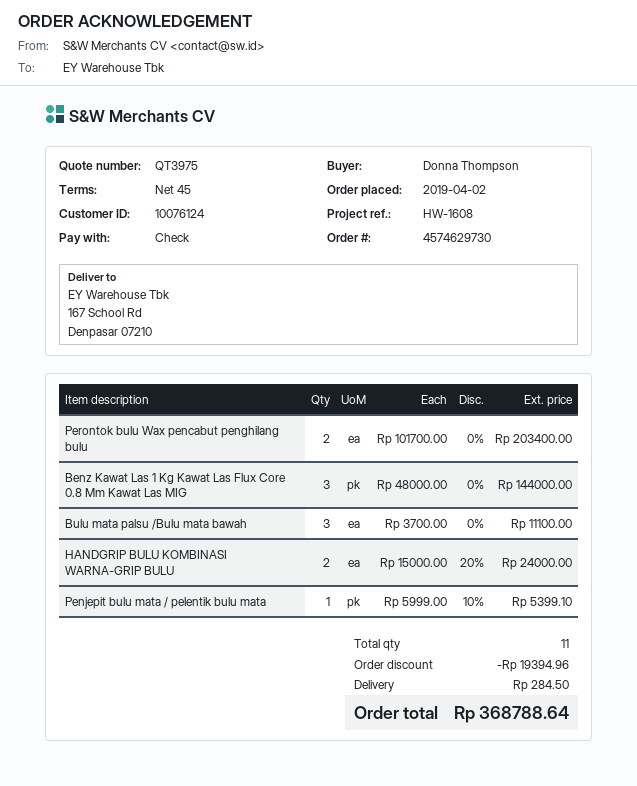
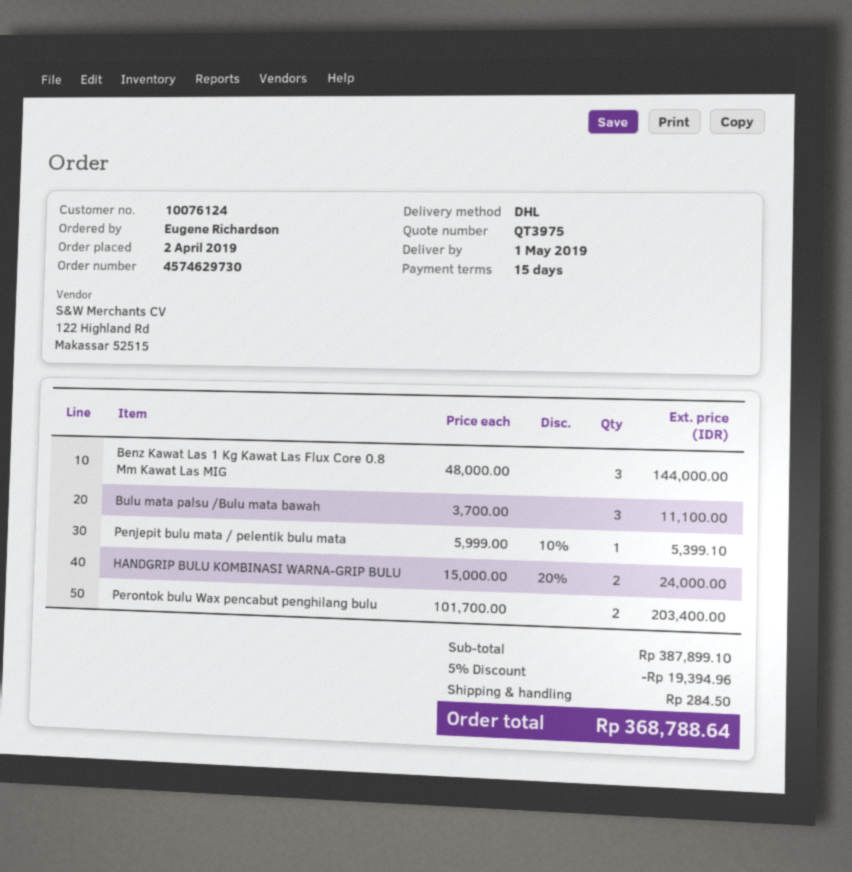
payment terms: 45 days -> 15 days
ordered by: Donna Thompson -> Eugene Richardson

